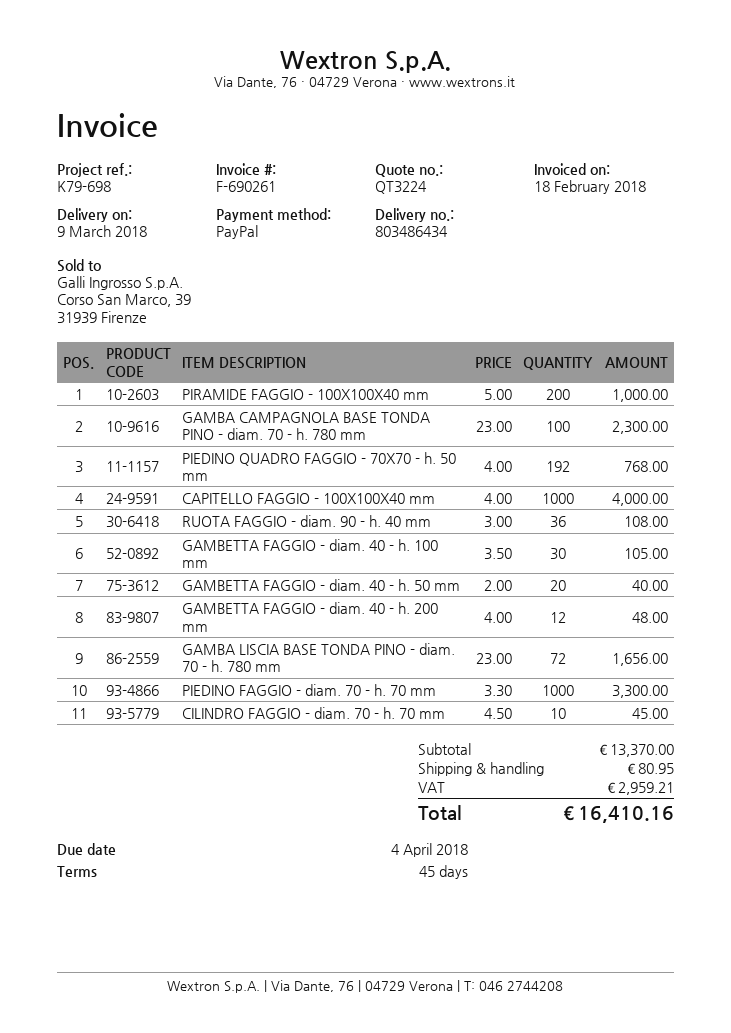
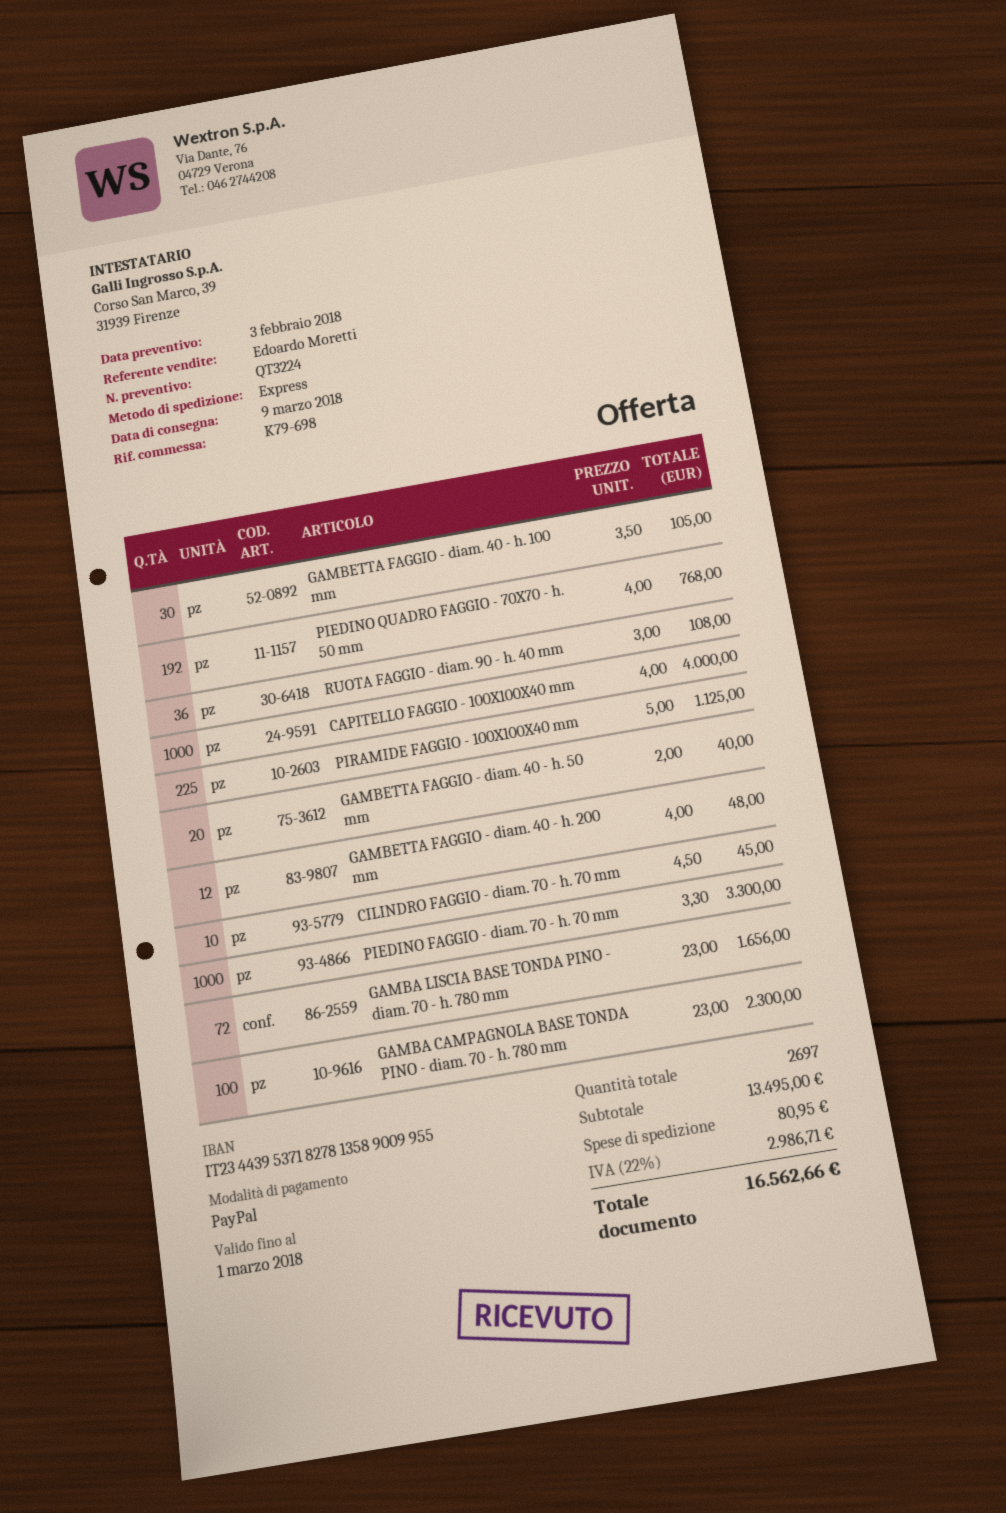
PIRAMIDE FAGGIO - 100X100X40 mm: 200 x 5.00 = 1000.00 -> 225 x 5.00 = 1125.00
subtotal: 13370.00 -> 13495.00
tax: 2959.21 -> 2986.71
total: 16410.16 -> 16562.66

